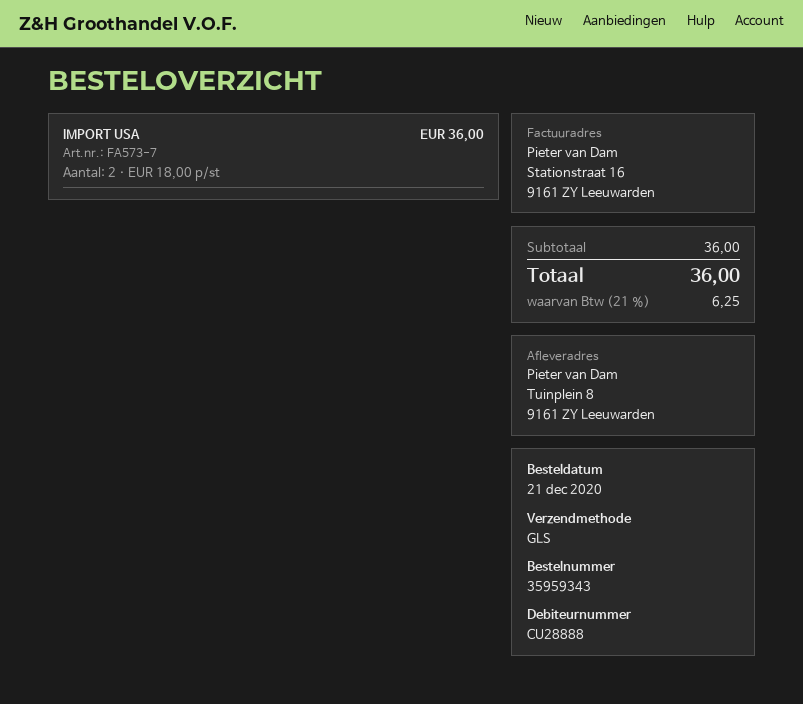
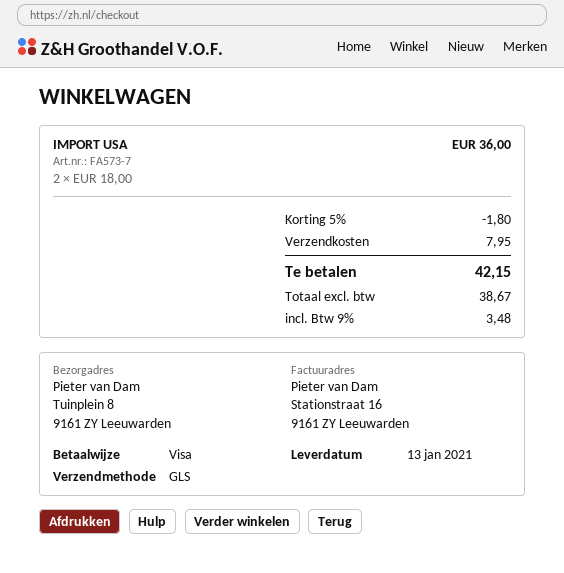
discount: none -> 5% = 1.80
shipping: none -> 7.95
tax: 21% = 6.25 -> 9% = 3.48
total: 36.00 -> 42.15

